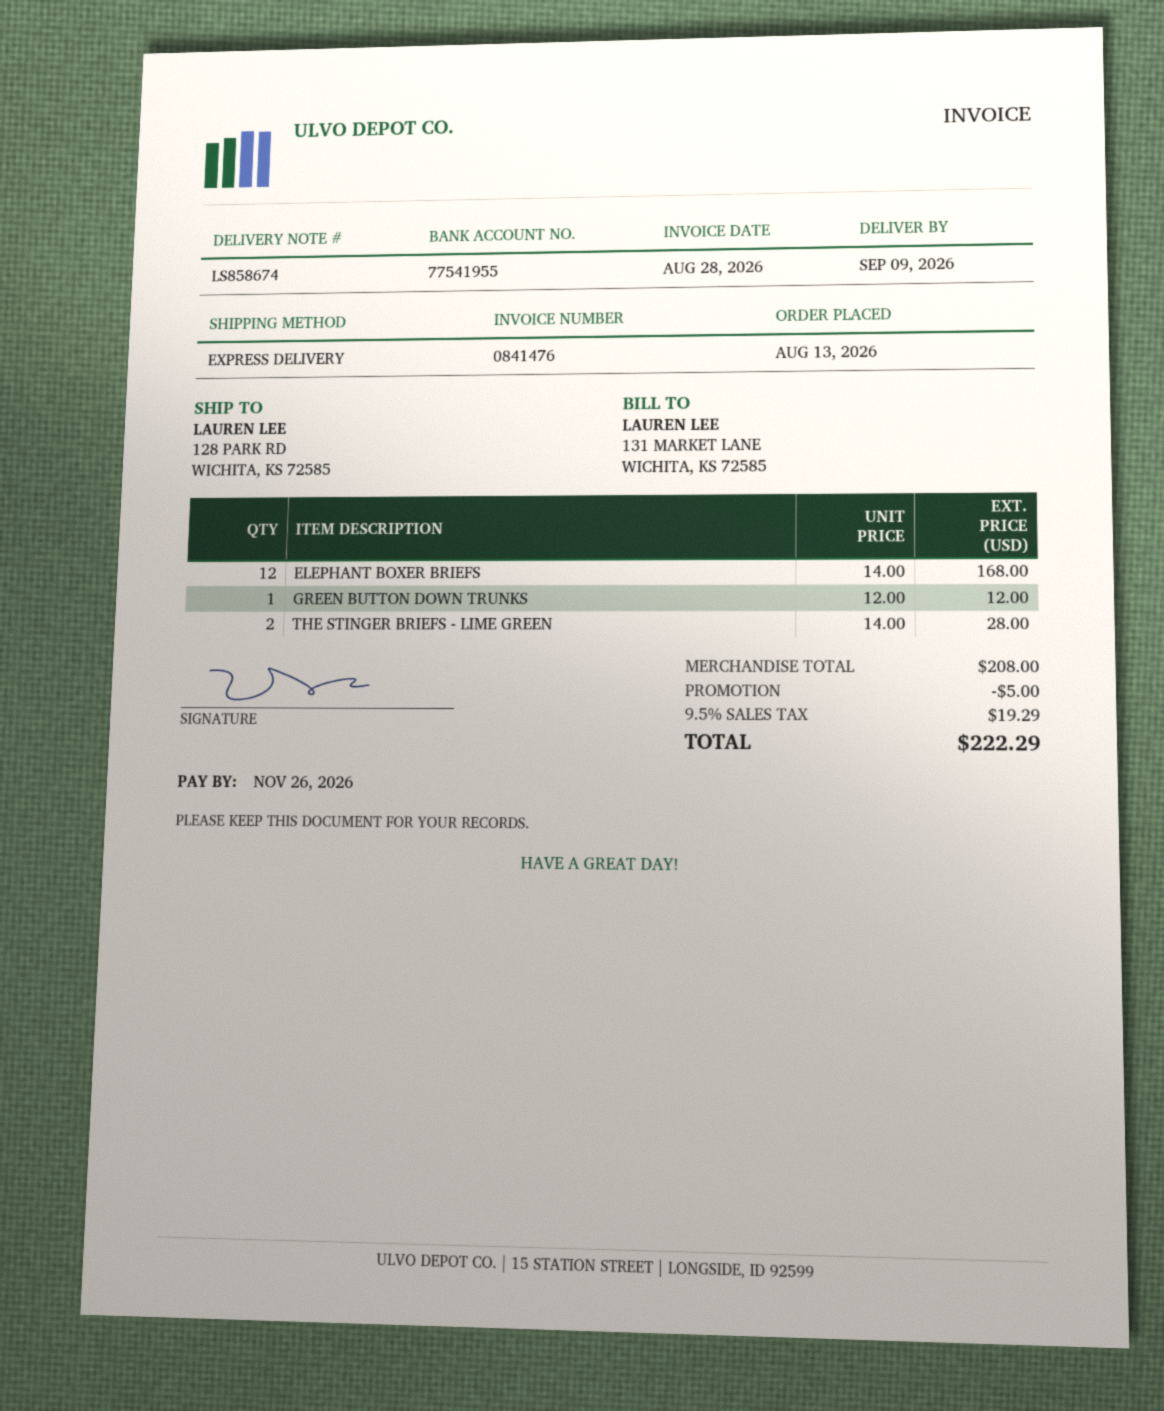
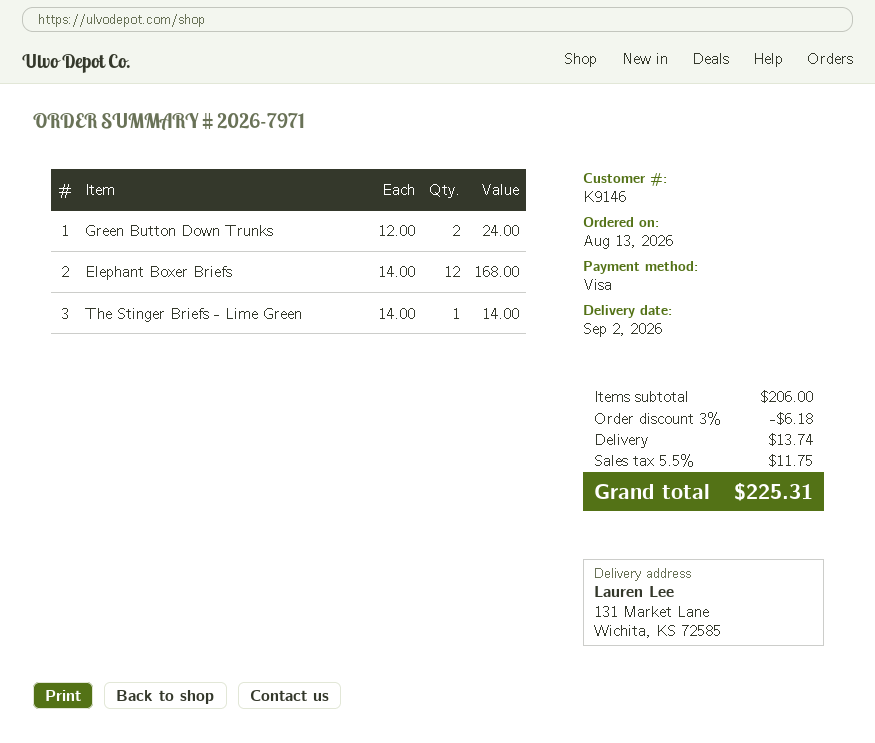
delivery date: 2026-09-09 -> 2026-09-02
ship to: 128 PARK RD, WICHITA, KS 72585 -> 131 Market Lane, Wichita, KS 72585
GREEN BUTTON DOWN TRUNKS: 1 x 12.00 = 12.00 -> 2 x 12.00 = 24.00
THE STINGER BRIEFS - LIME GREEN: 2 x 14.00 = 28.00 -> 1 x 14.00 = 14.00
subtotal: 208.00 -> 206.00
discount: 5.00 -> 6.18
shipping: none -> 13.74
tax: 9.5% = 19.29 -> 5.5% = 11.75
total: 222.29 -> 225.31

